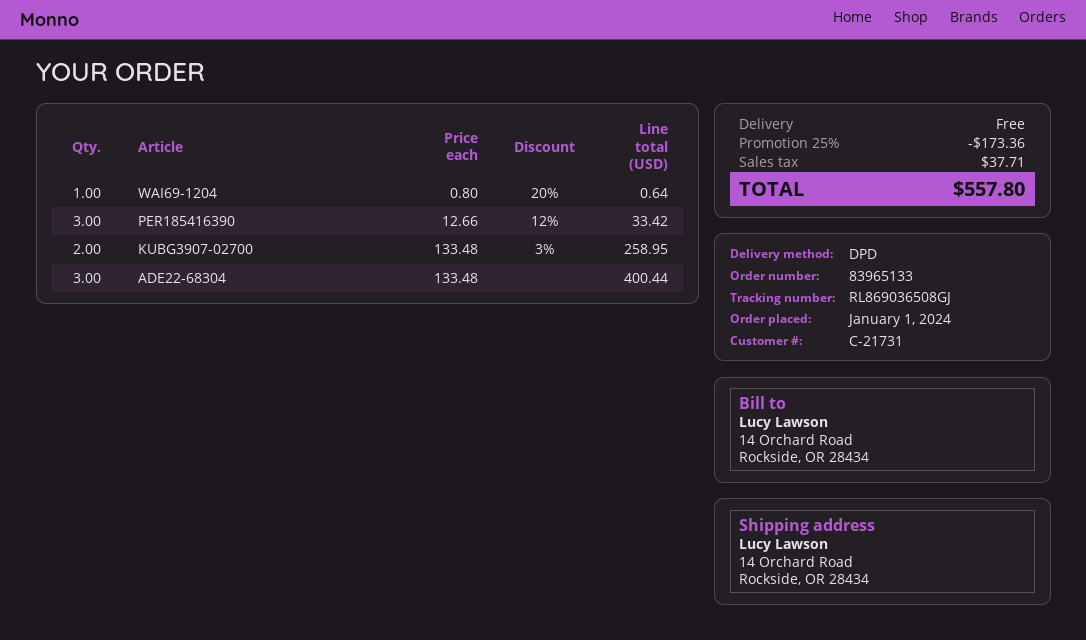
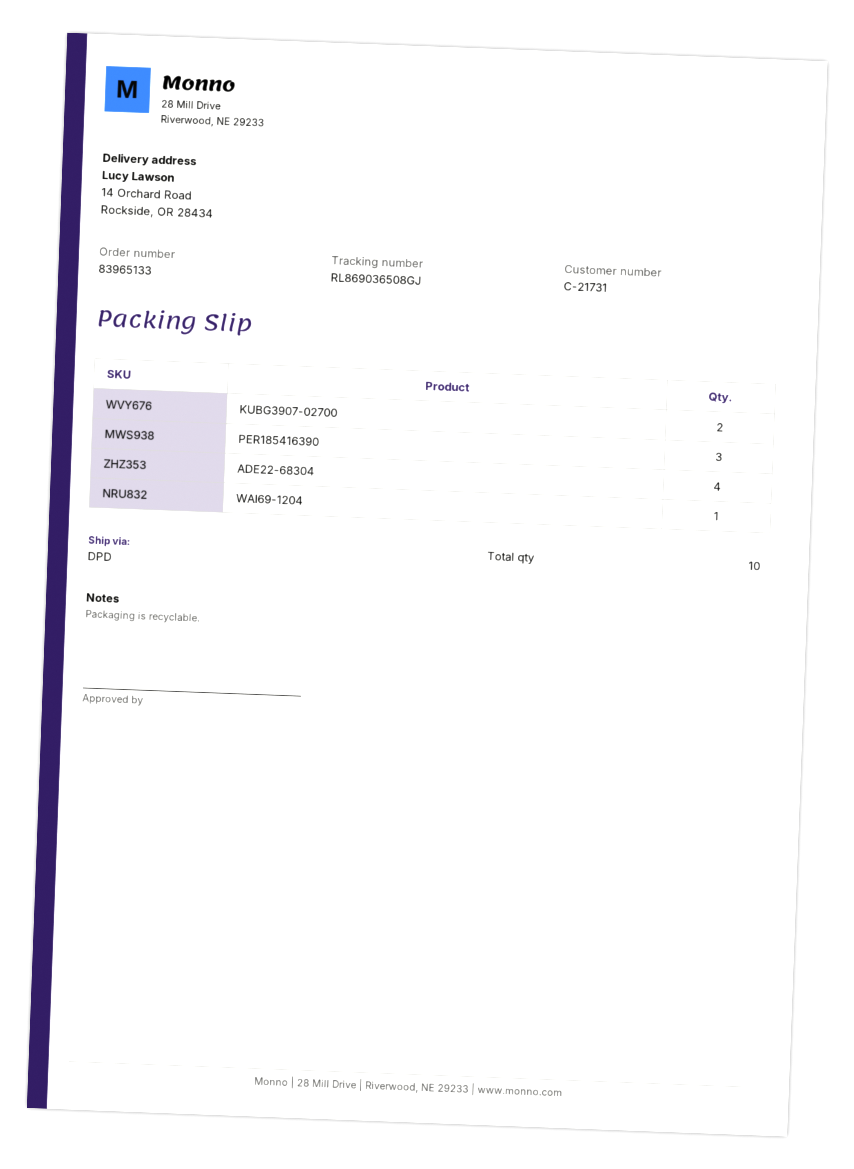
ADE22-68304: 3 -> 4

